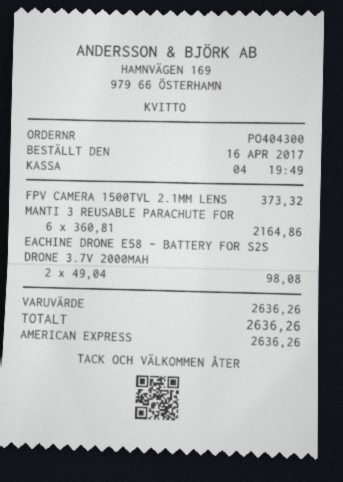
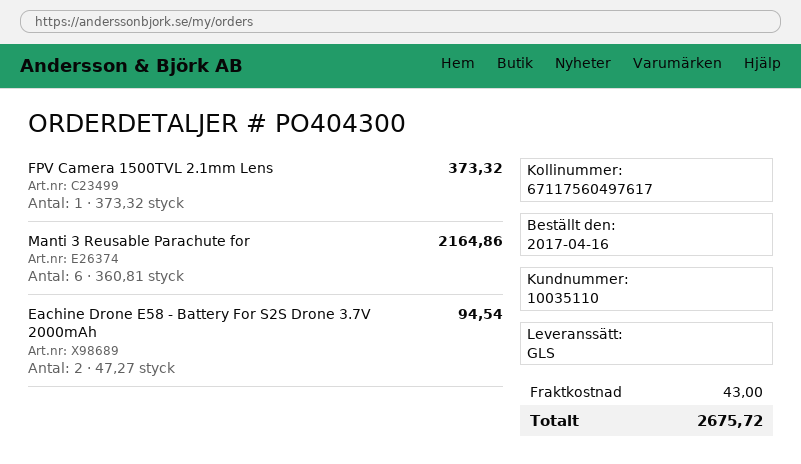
EACHINE DRONE E58 - BATTERY FOR S2S DRONE 3.7V 2000MAH: 2 x 49.04 = 98.08 -> 2 x 47.27 = 94.54
shipping: none -> 43.00
total: 2636.26 -> 2675.72

